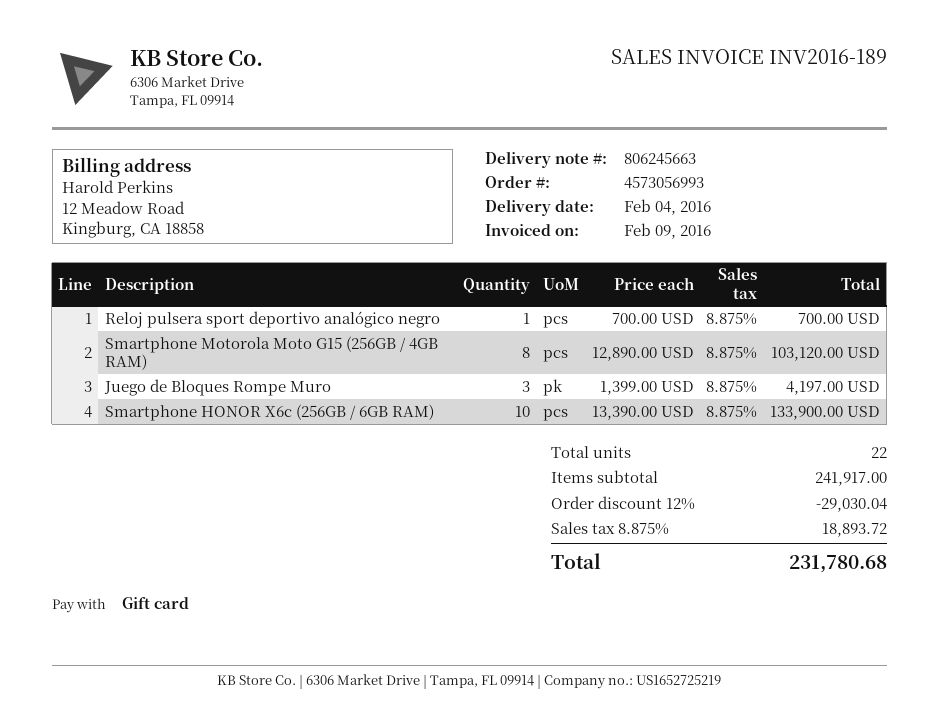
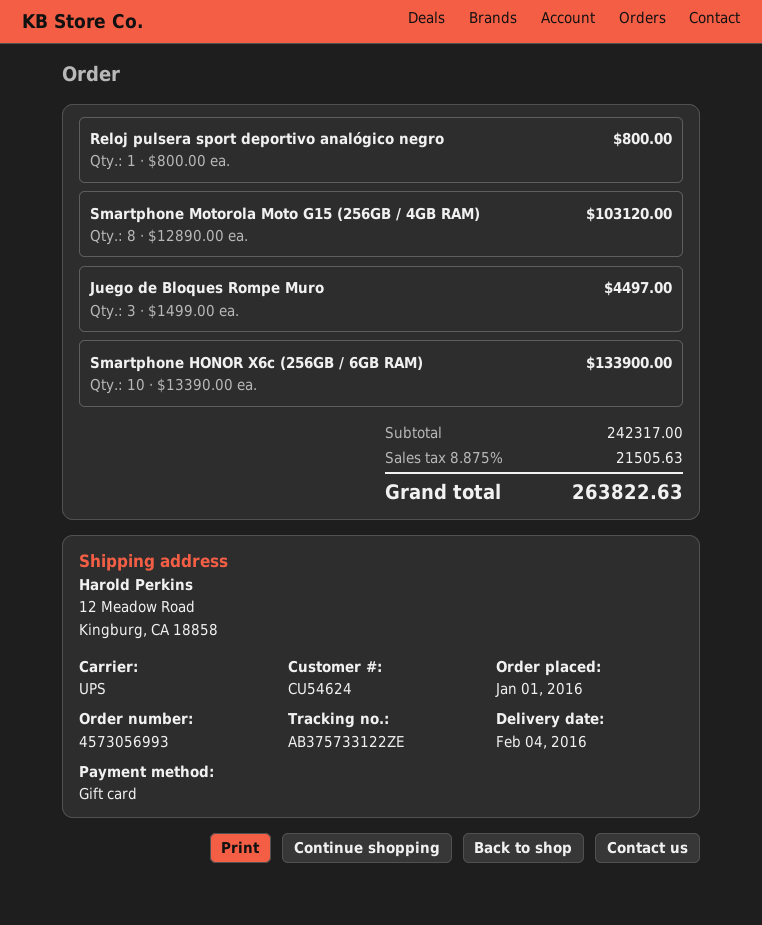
Reloj pulsera sport deportivo analógico negro: 1 x 700.00 = 700.00 -> 1 x 800.00 = 800.00
Juego de Bloques Rompe Muro: 3 x 1399.00 = 4197.00 -> 3 x 1499.00 = 4497.00
subtotal: 241917.00 -> 242317.00
discount: 12% = 29030.04 -> none
tax: 8.875% = 18893.72 -> 8.875% = 21505.63
total: 231780.68 -> 263822.63

